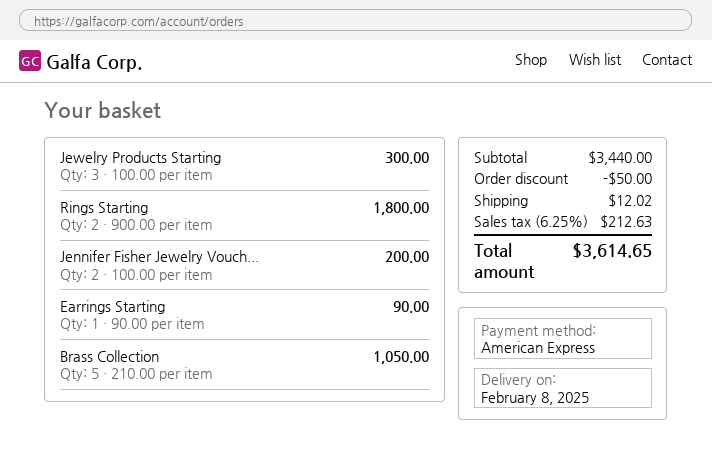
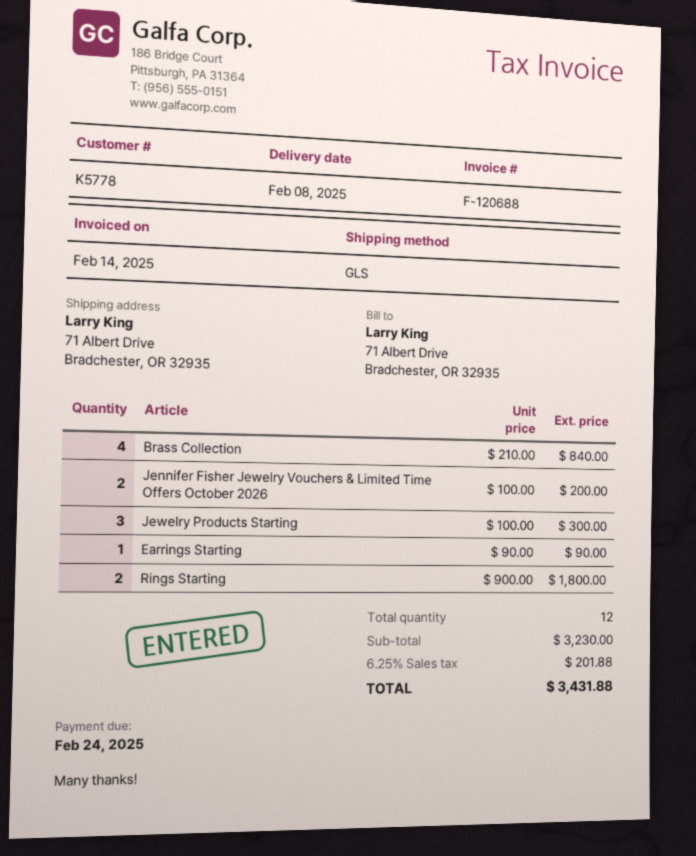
Brass Collection: 5 x 210.00 = 1050.00 -> 4 x 210.00 = 840.00
subtotal: 3440.00 -> 3230.00
discount: 50.00 -> none
shipping: 12.02 -> none
tax: 6.25% = 212.63 -> 6.25% = 201.88
total: 3614.65 -> 3431.88

